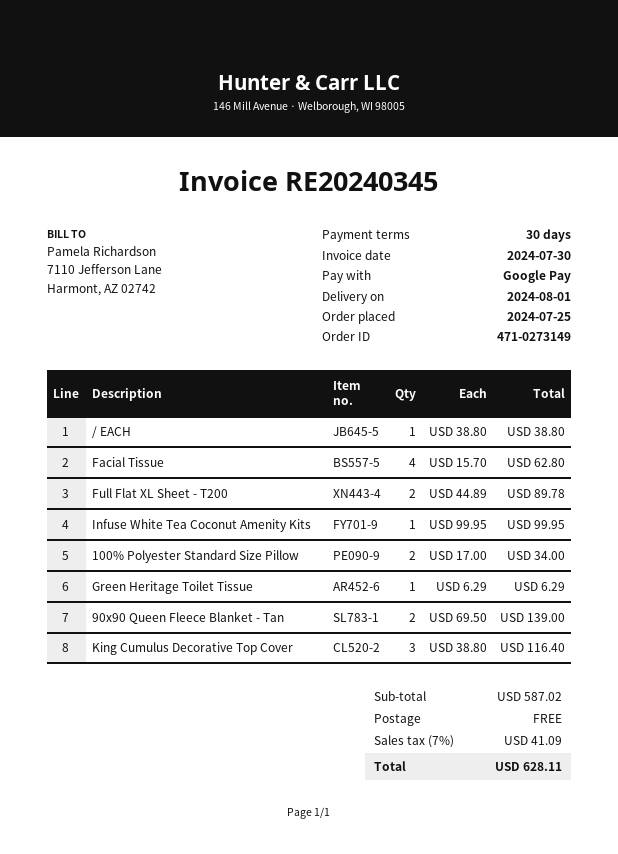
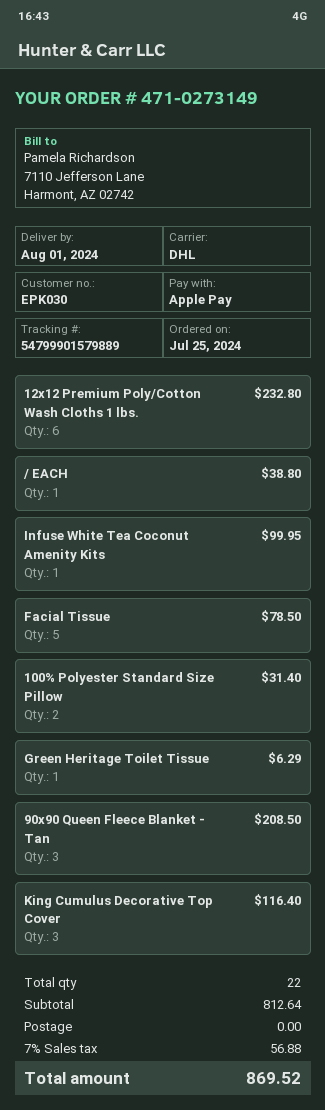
payment method: Google Pay -> Apple Pay
Facial Tissue: 4 for 62.80 -> 5 for 78.50
Full Flat XL Sheet - T200: 2 for 89.78 -> none
100% Polyester Standard Size Pillow: 2 for 34.00 -> 2 for 31.40
90x90 Queen Fleece Blanket - Tan: 2 for 139.00 -> 3 for 208.50
12x12 Premium Poly/Cotton Wash Cloths 1 lbs.: none -> 6 for 232.80
subtotal: 587.02 -> 812.64
tax: 7% = 41.09 -> 7% = 56.88
total: 628.11 -> 869.52

